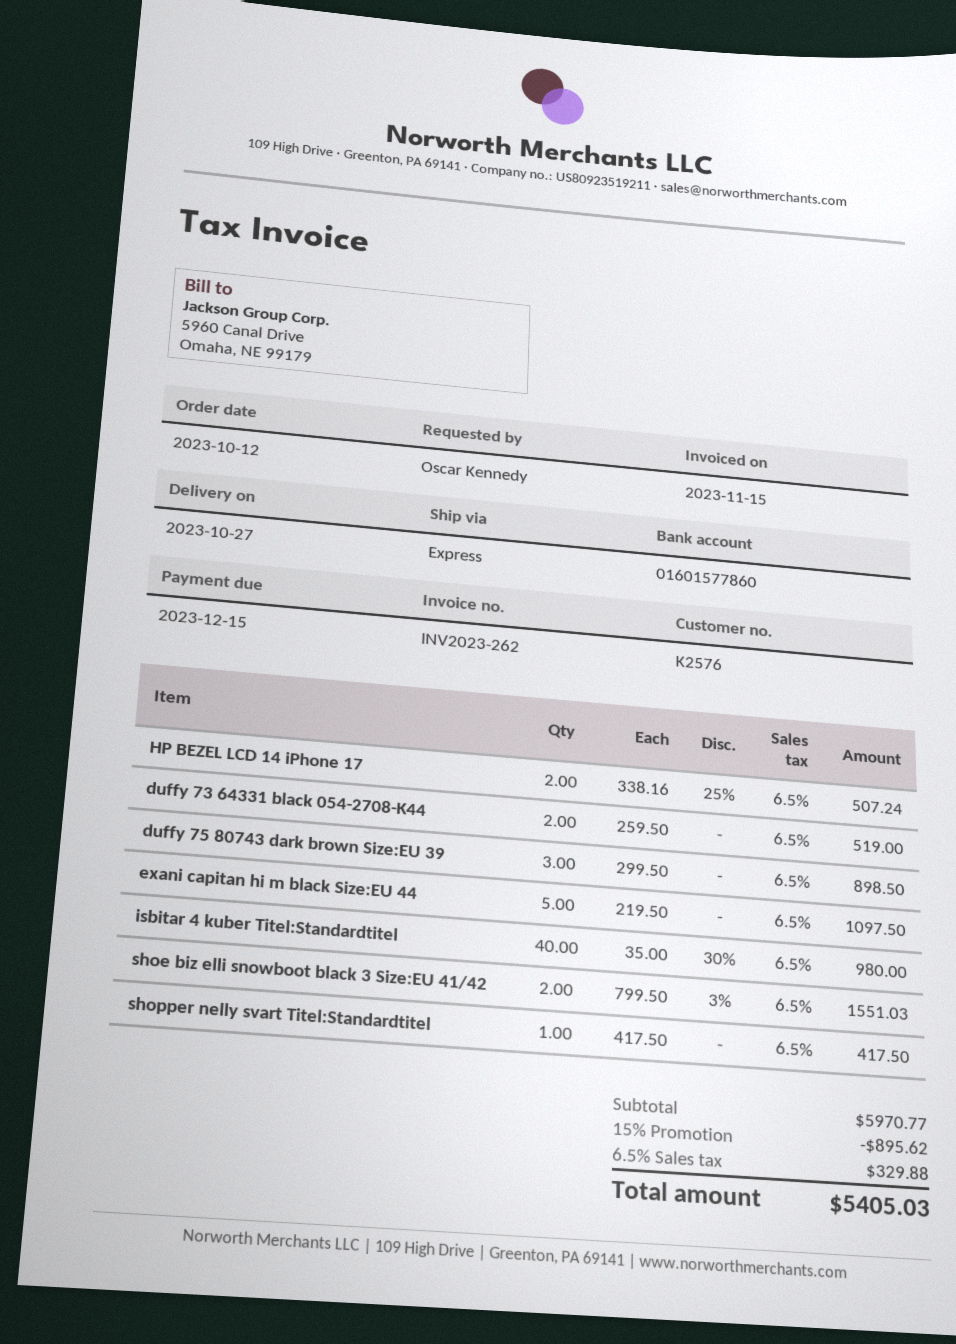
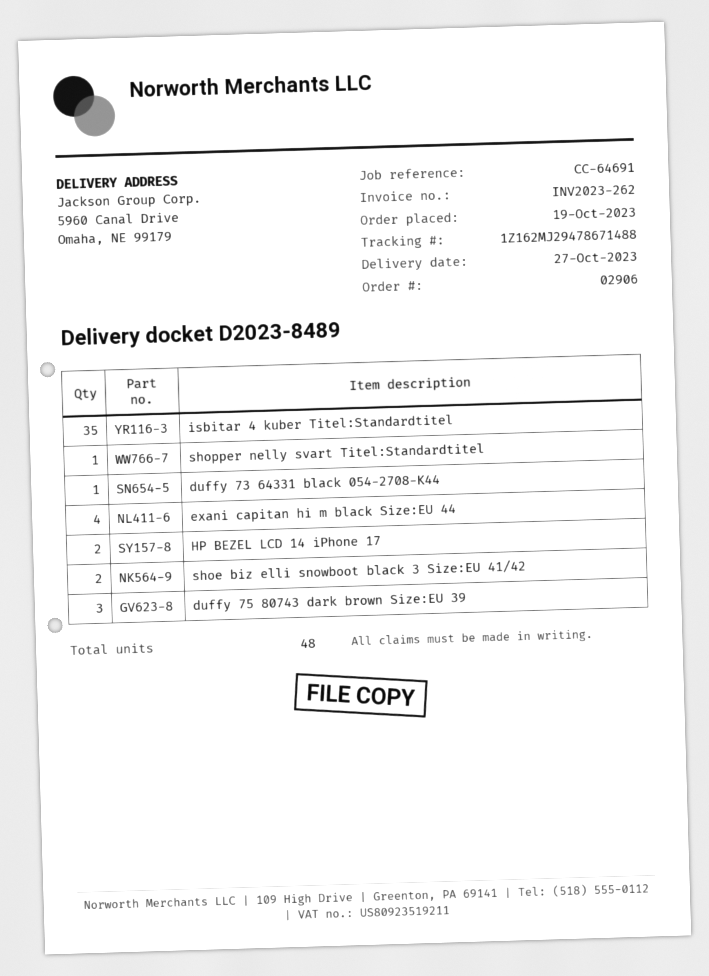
order date: 2023-10-12 -> 2023-10-19
duffy 73 64331 black 054-2708-K44: 2 -> 1
exani capitan hi m black Size:EU 44: 5 -> 4
isbitar 4 kuber Titel:Standardtitel: 40 -> 35

